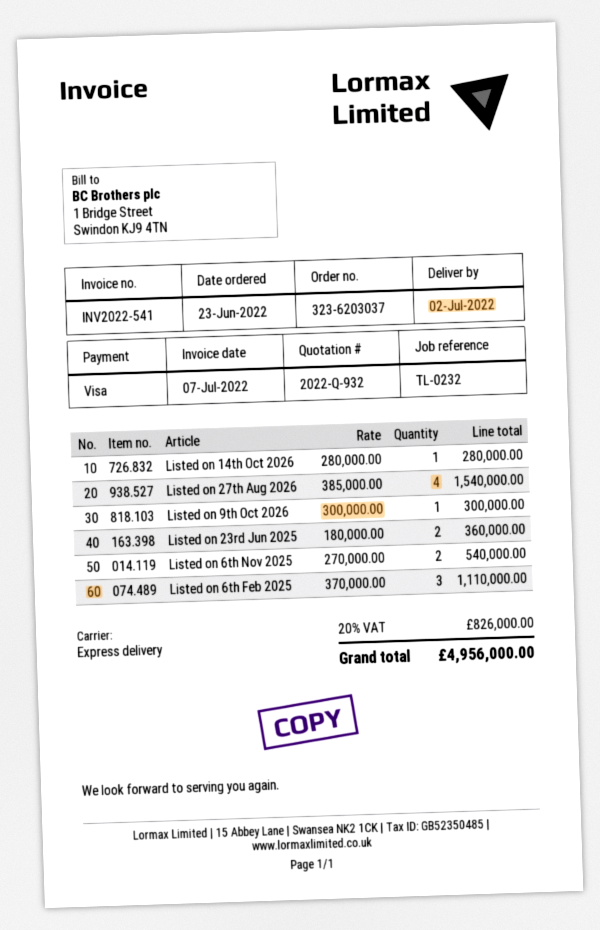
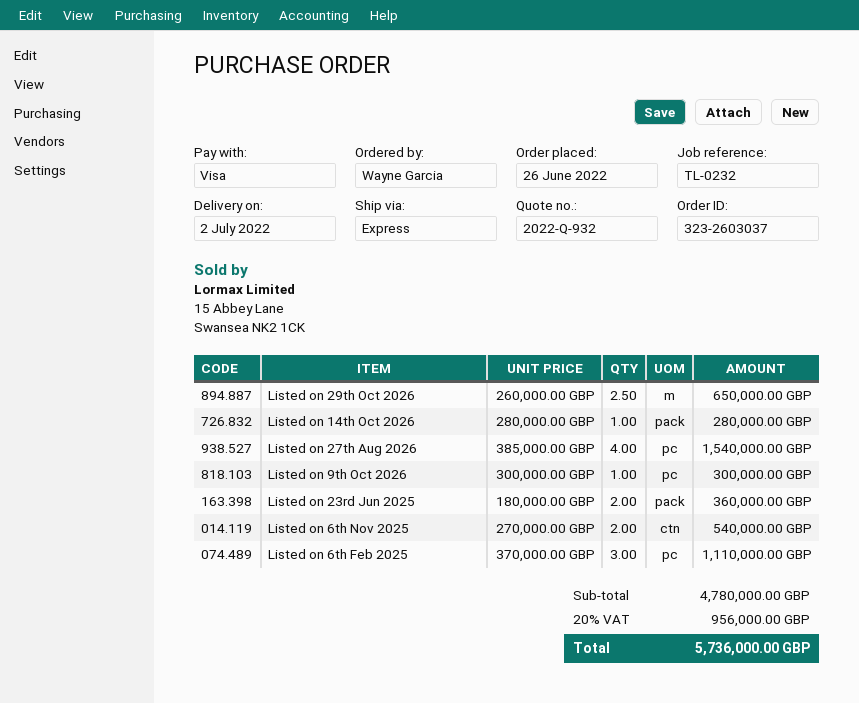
order number: 323-6203037 -> 323-2603037
order date: 2022-06-23 -> 2022-06-26
Listed on 29th Oct 2026: none -> 2.5 x 260000.00 = 650000.00
tax: 20% = 826000.00 -> 20% = 956000.00
total: 4956000.00 -> 5736000.00

